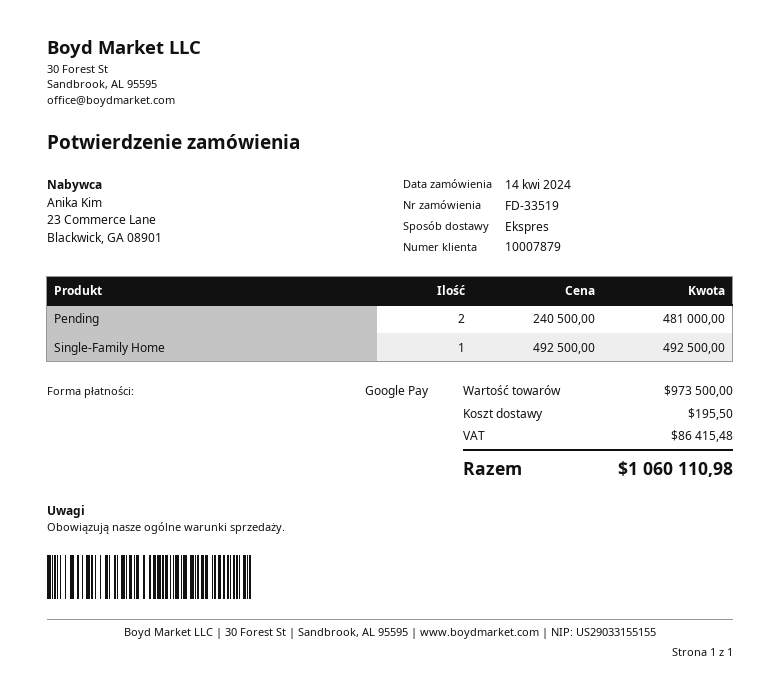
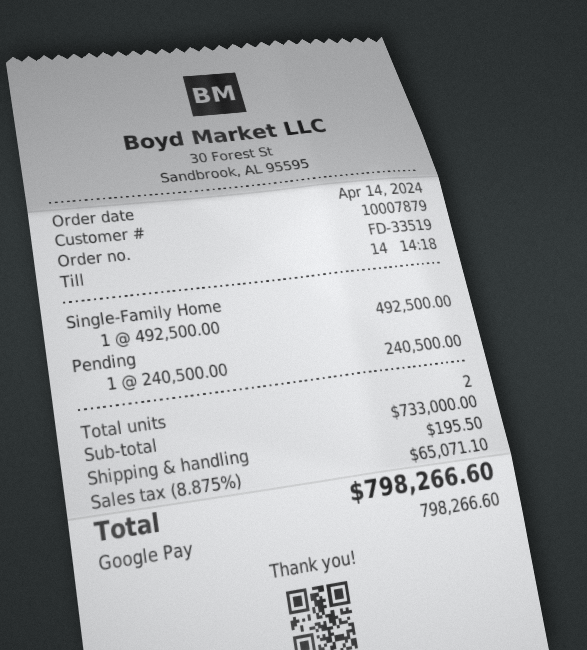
Pending: 2 x 240500.00 = 481000.00 -> 1 x 240500.00 = 240500.00
subtotal: 973500.00 -> 733000.00
tax: 86415.48 -> 65071.10
total: 1060110.98 -> 798266.60

